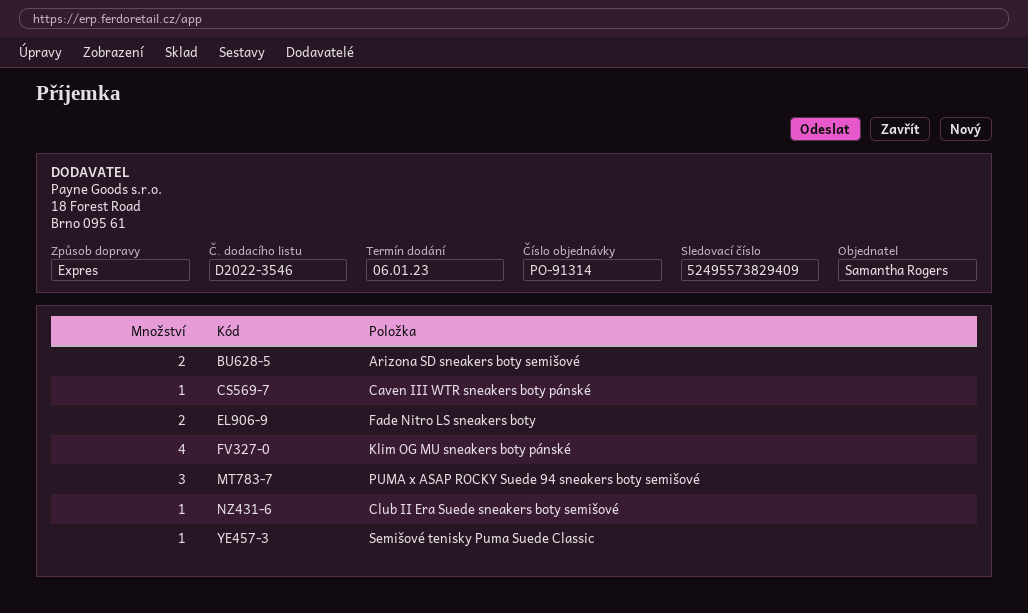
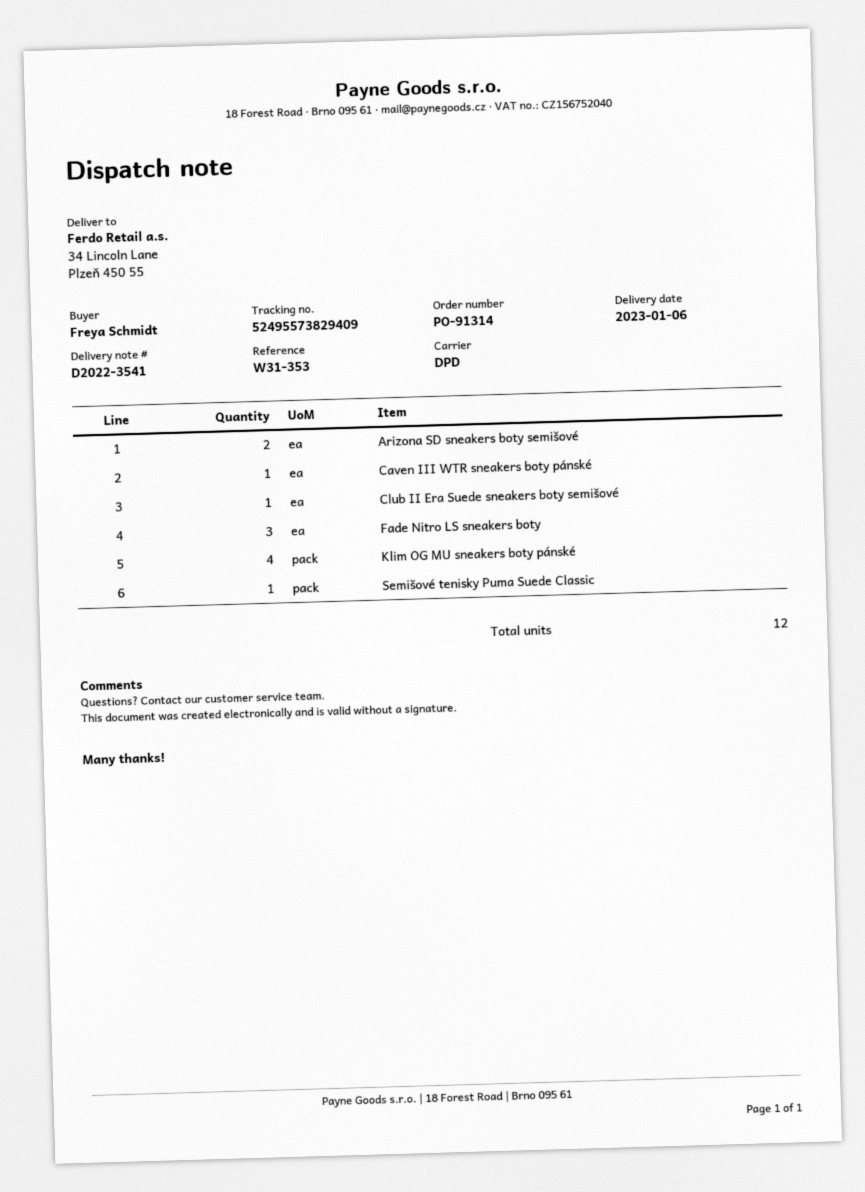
delivery note number: D2022-3546 -> D2022-3541
ordered by: Samantha Rogers -> Freya Schmidt
shipping method: express -> DPD
Fade Nitro LS sneakers boty: 2 -> 3
PUMA x ASAP ROCKY Suede 94 sneakers boty semišové: 3 -> none

